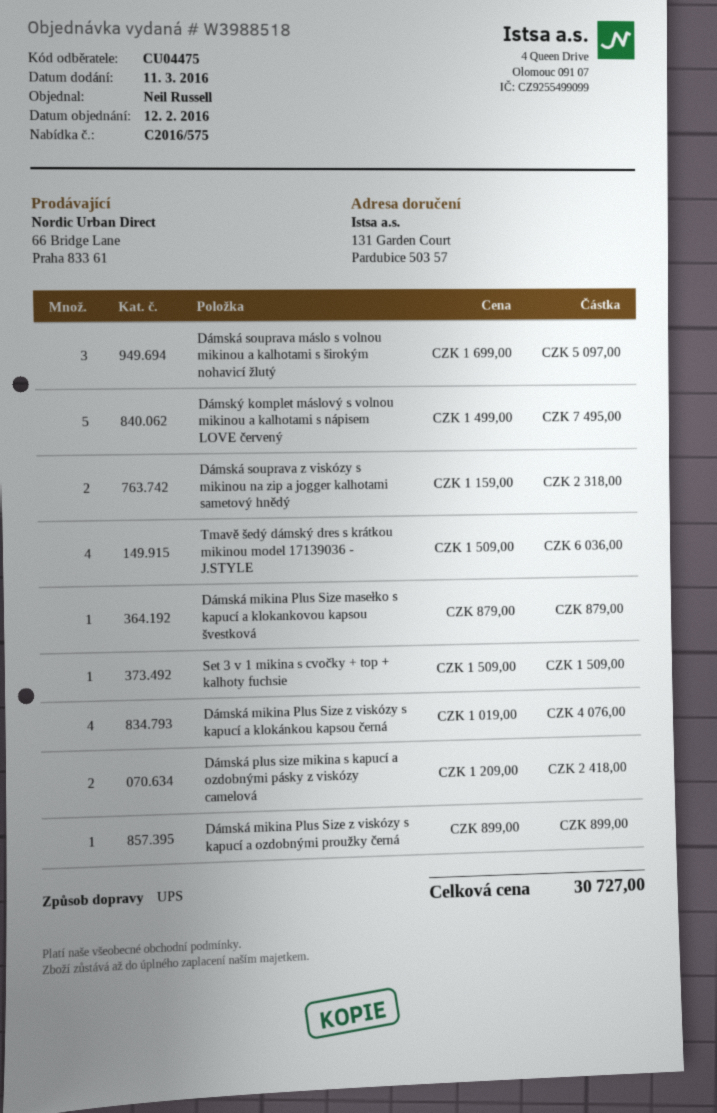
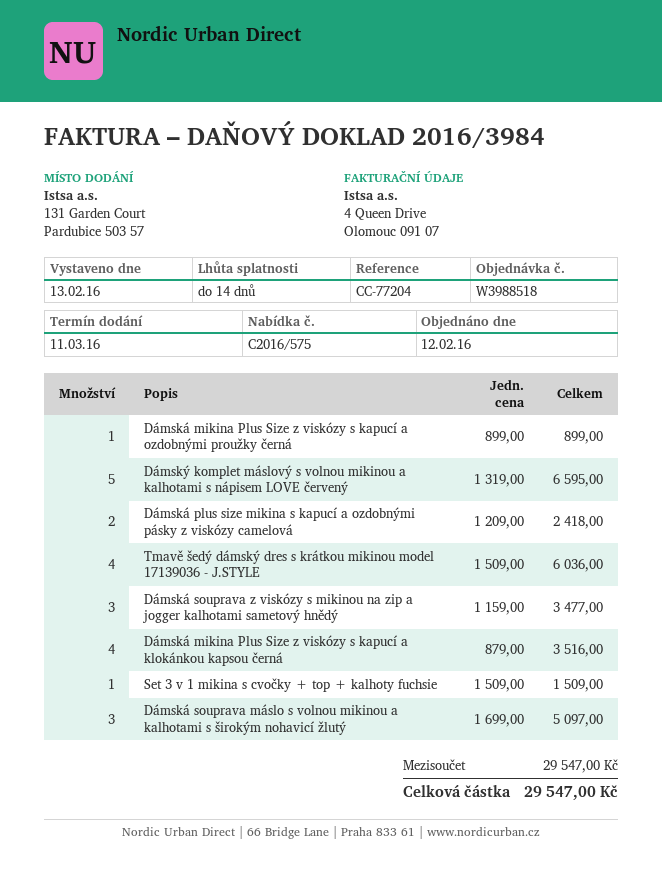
Dámský komplet máslový s volnou mikinou a kalhotami s nápisem LOVE červený: 5 x 1499.00 = 7495.00 -> 5 x 1319.00 = 6595.00
Dámská souprava z viskózy s mikinou na zip a jogger kalhotami sametový hnědý: 2 x 1159.00 = 2318.00 -> 3 x 1159.00 = 3477.00
Dámská mikina Plus Size masełko s kapucí a klokankovou kapsou švestková: 1 x 879.00 = 879.00 -> none
Dámská mikina Plus Size z viskózy s kapucí a klokánkou kapsou černá: 4 x 1019.00 = 4076.00 -> 4 x 879.00 = 3516.00
total: 30727.00 -> 29547.00

